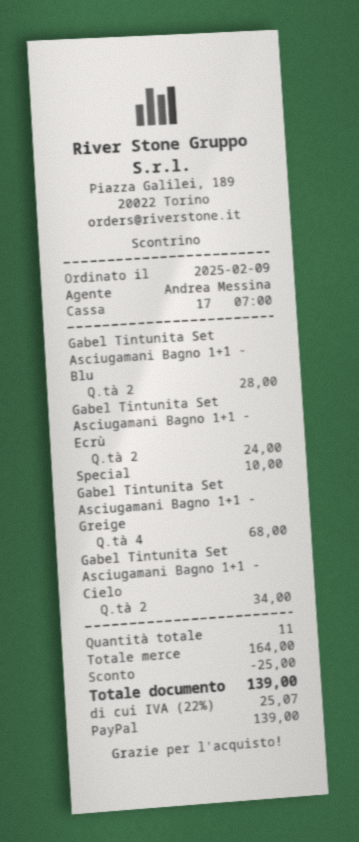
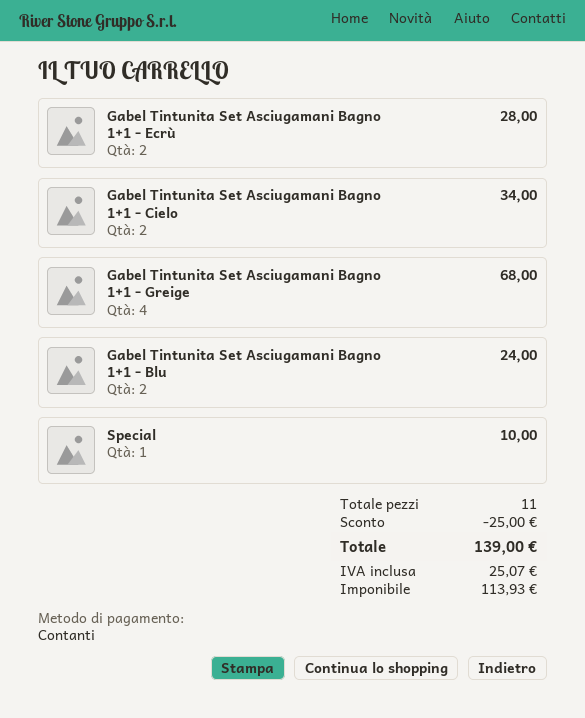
payment method: PayPal -> cash
Gabel Tintunita Set Asciugamani Bagno 1+1 - Blu: 2 for 28.00 -> 2 for 24.00
Gabel Tintunita Set Asciugamani Bagno 1+1 - Ecrù: 2 for 24.00 -> 2 for 28.00

